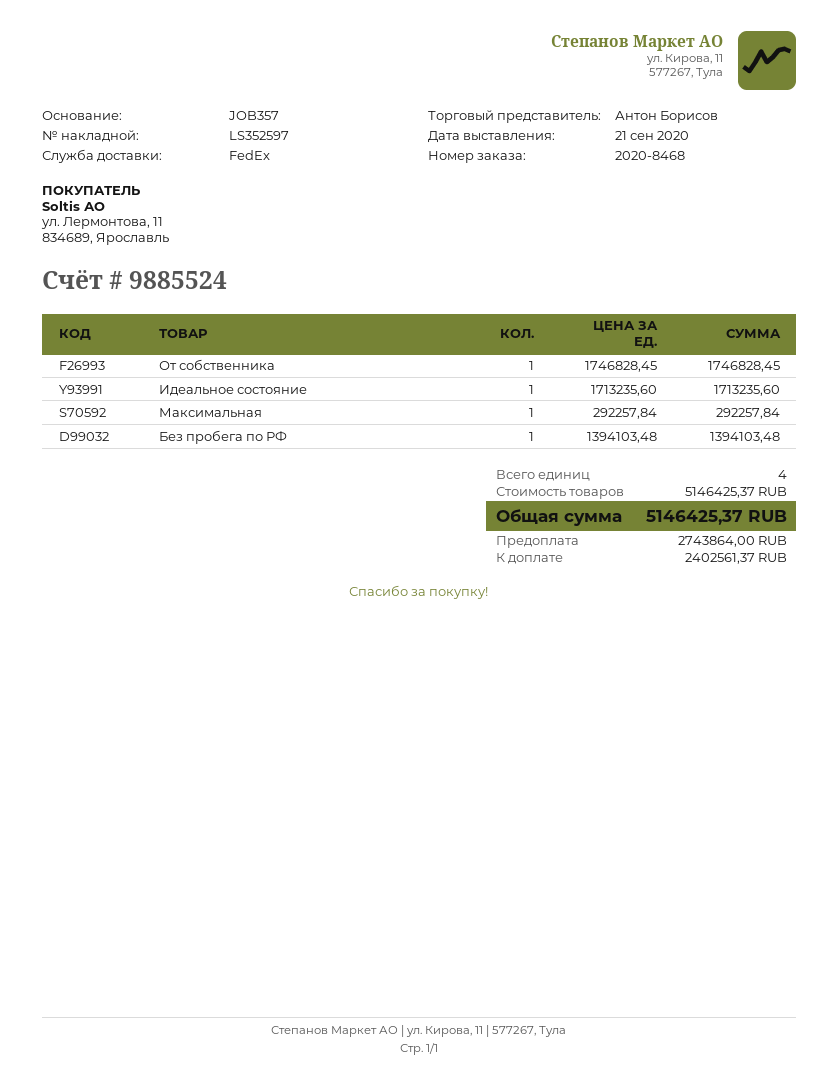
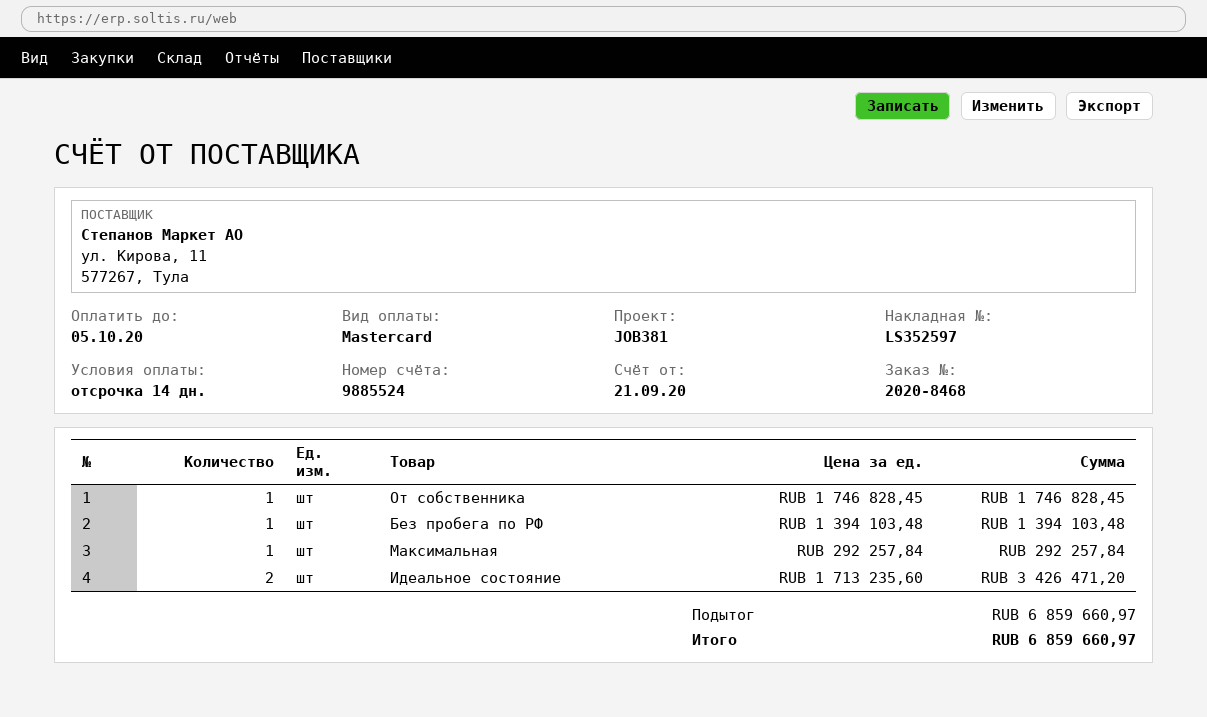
reference: JOB357 -> JOB381
Идеальное состояние: 1 x 1713235.60 = 1713235.60 -> 2 x 1713235.60 = 3426471.20
subtotal: 5146425.37 -> 6859660.97
total: 5146425.37 -> 6859660.97

